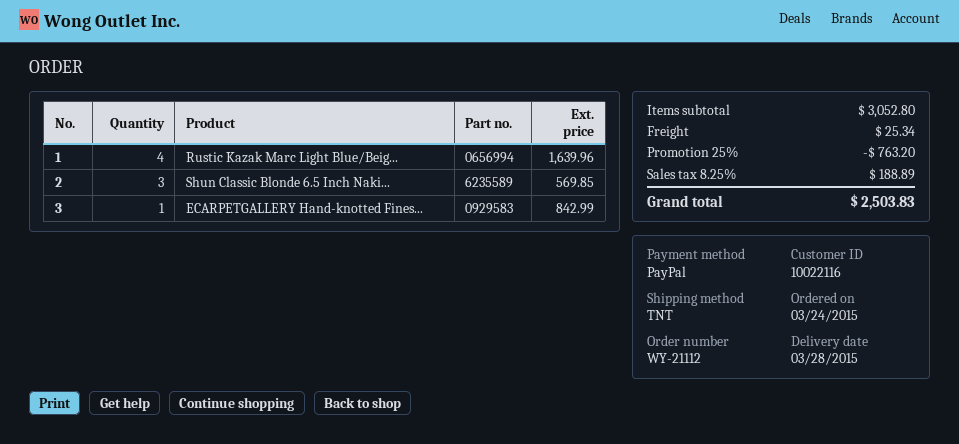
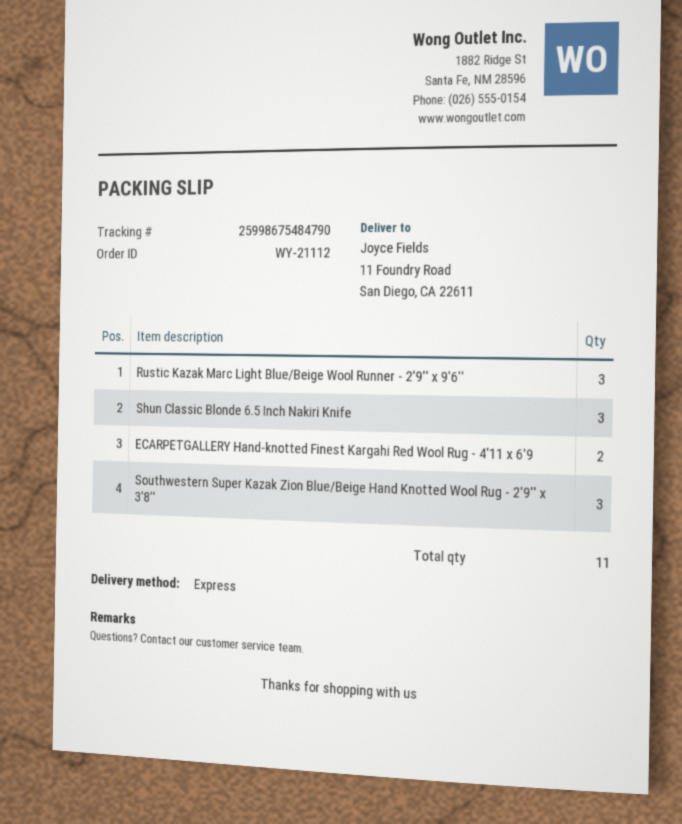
shipping method: TNT -> express
Rustic Kazak Marc Light Blue/Beig...: 4 -> 3
ECARPETGALLERY Hand-knotted Fines...: 1 -> 2
Southwestern Super Kazak Zion Blue/Beige Hand Knotted Wool Rug - 2'9'' x 3'8'': none -> 3

